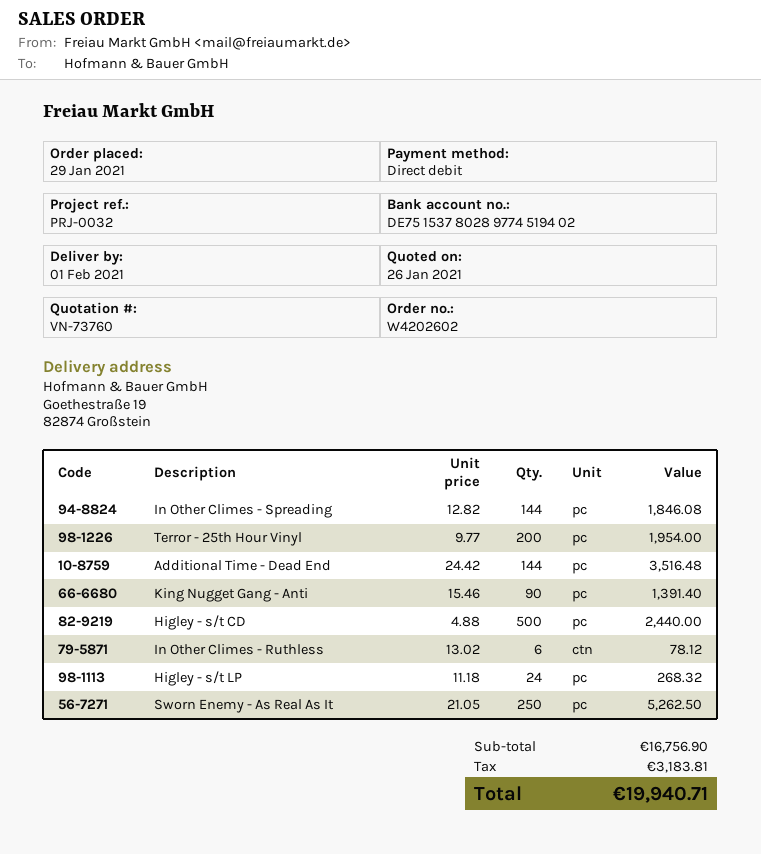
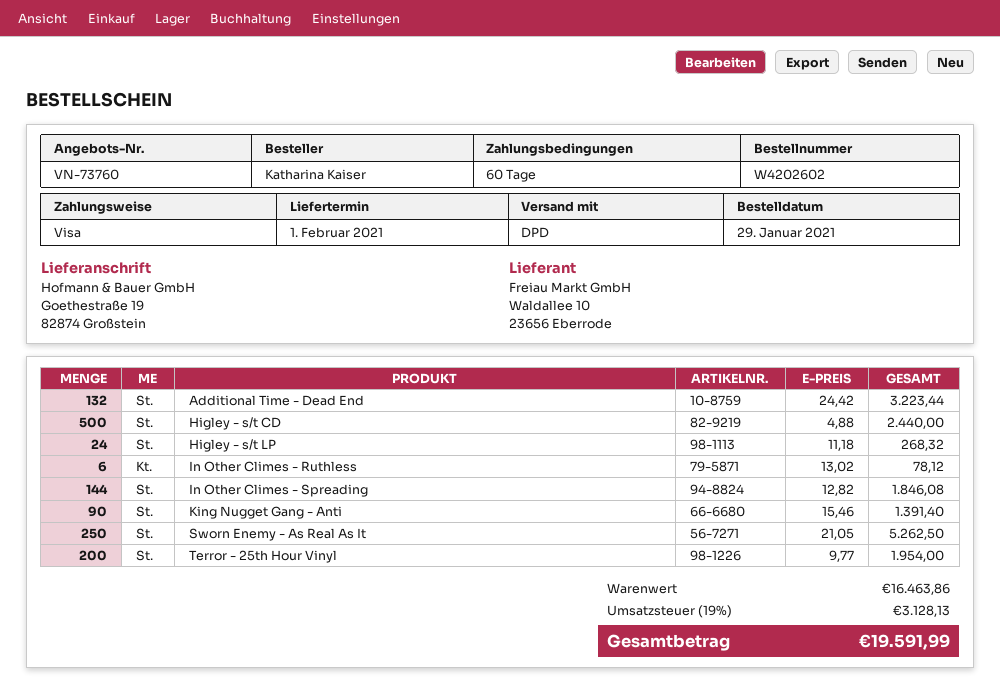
payment method: direct debit -> Visa
Additional Time - Dead End: 144 x 24.42 = 3516.48 -> 132 x 24.42 = 3223.44
subtotal: 16756.90 -> 16463.86
tax: 3183.81 -> 3128.13
total: 19940.71 -> 19591.99

